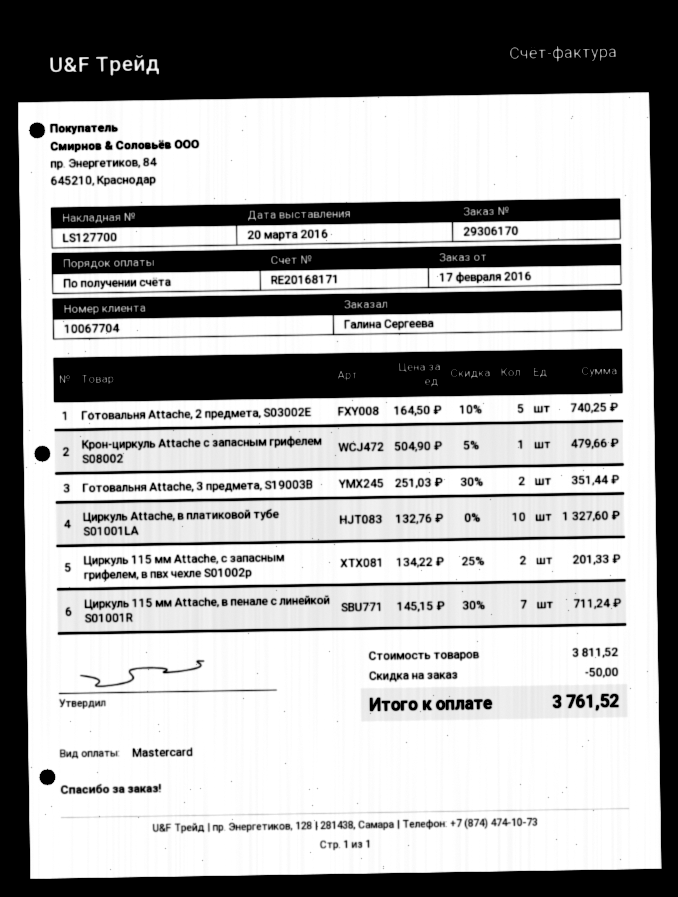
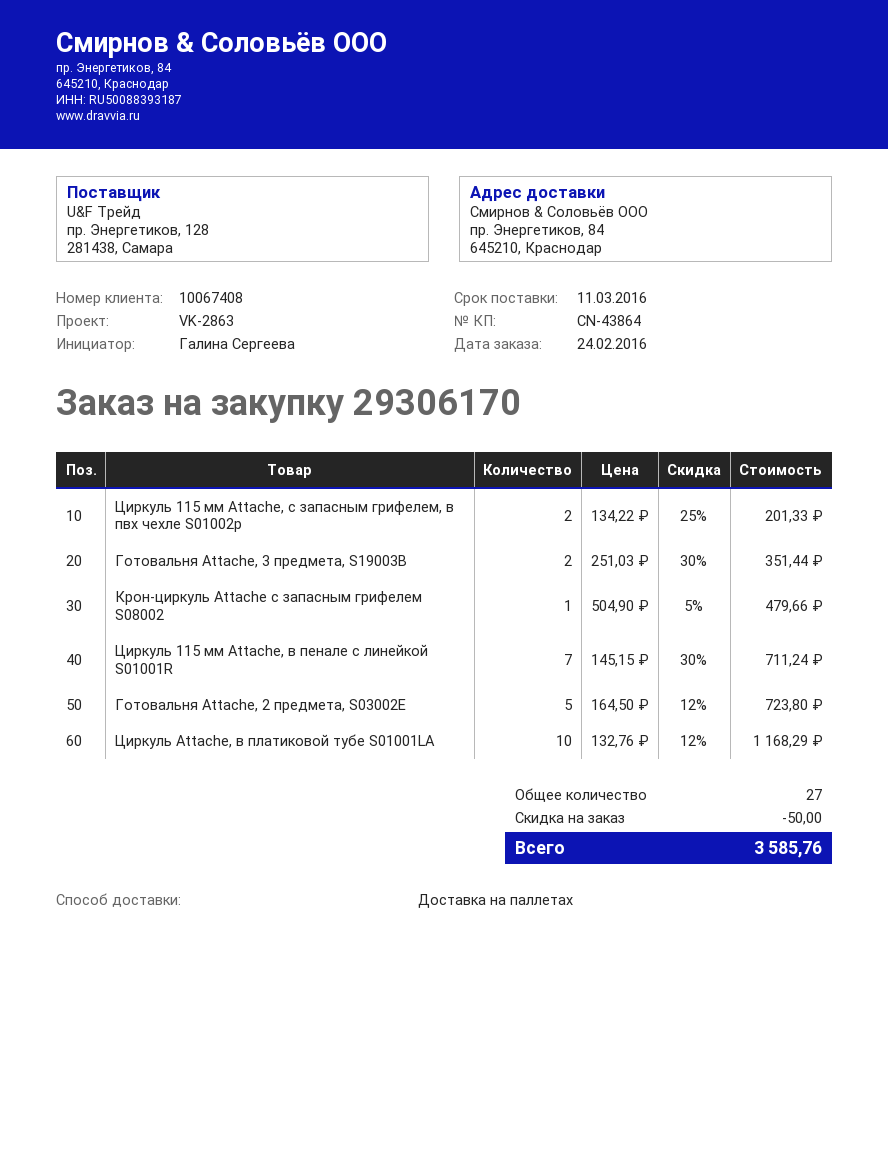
order date: 2016-02-17 -> 2016-02-24
customer number: 10067704 -> 10067408
Готовальня Attache, 2 предмета, S03002E: 5 x 164.50 - 10% = 740.25 -> 5 x 164.50 - 12% = 723.80
Циркуль Attache, в платиковой тубе S01001LA: 10 x 132.76 = 1327.60 -> 10 x 132.76 - 12% = 1168.29
total: 3761.52 -> 3585.76

